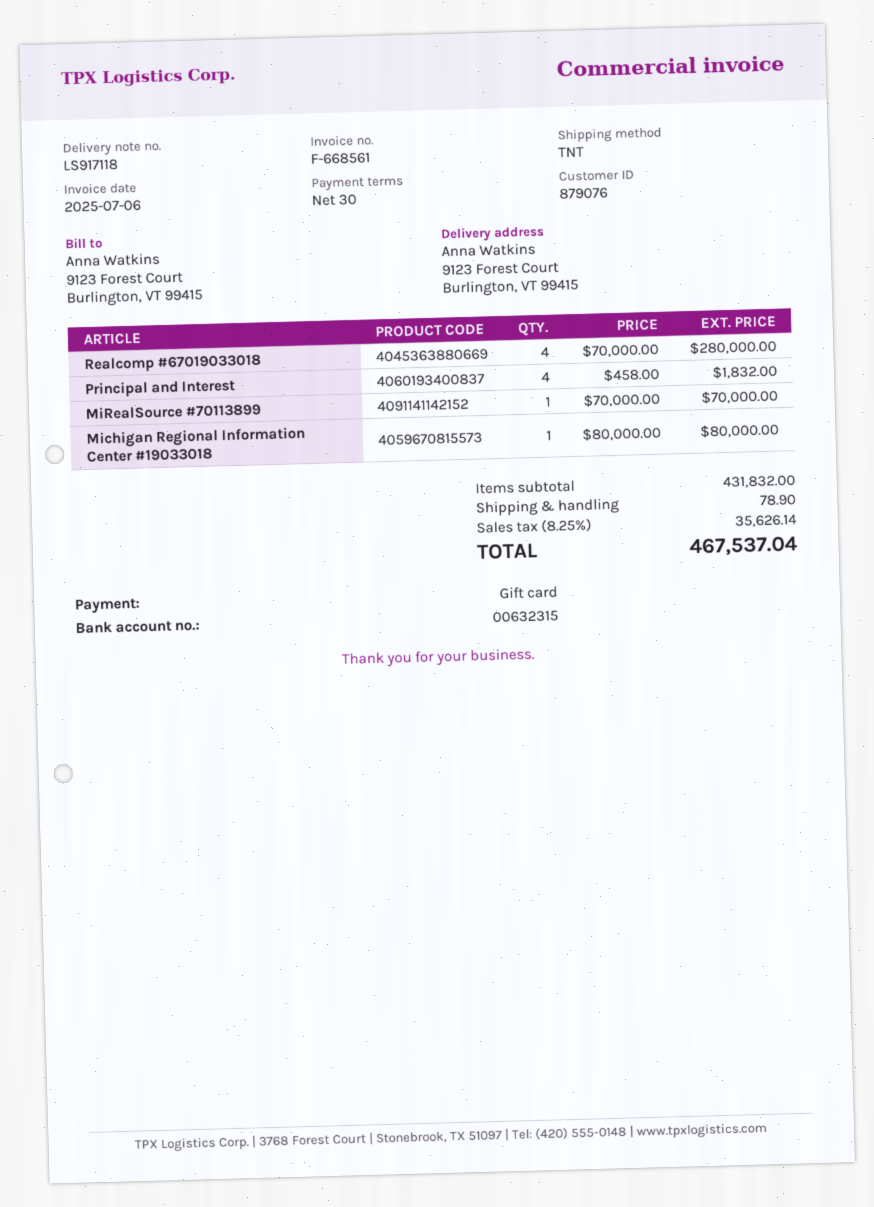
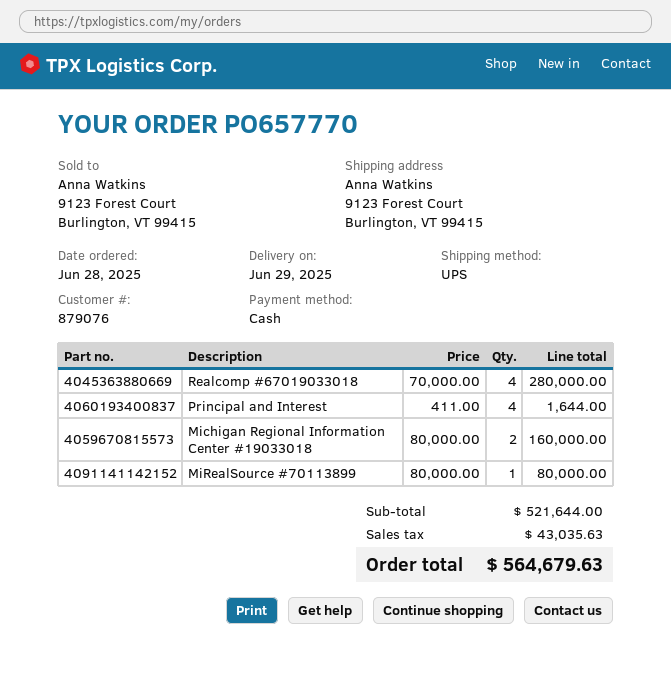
payment method: gift card -> cash
shipping method: TNT -> UPS
Principal and Interest: 4 x 458.00 = 1832.00 -> 4 x 411.00 = 1644.00
MiRealSource #70113899: 1 x 70000.00 = 70000.00 -> 1 x 80000.00 = 80000.00
Michigan Regional Information Center #19033018: 1 x 80000.00 = 80000.00 -> 2 x 80000.00 = 160000.00
subtotal: 431832.00 -> 521644.00
shipping: 78.90 -> none
tax: 35626.14 -> 43035.63
total: 467537.04 -> 564679.63

